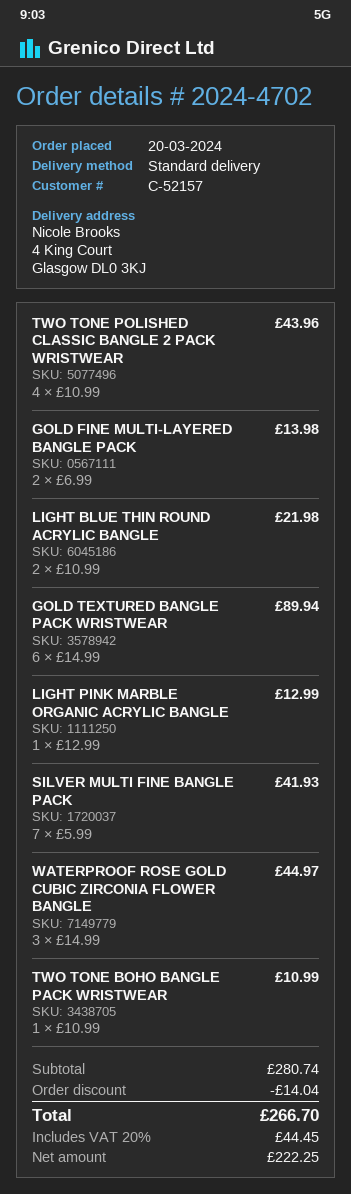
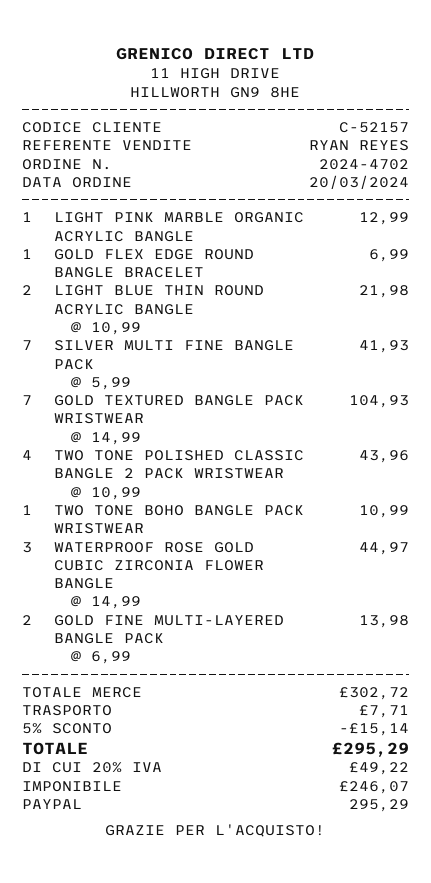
GOLD TEXTURED BANGLE PACK WRISTWEAR: 6 x 14.99 = 89.94 -> 7 x 14.99 = 104.93
GOLD FLEX EDGE ROUND BANGLE BRACELET: none -> 1 x 6.99 = 6.99
subtotal: 280.74 -> 302.72
discount: 14.04 -> 15.14
shipping: none -> 7.71
net: 222.25 -> 246.07
tax: 20% = 44.45 -> 20% = 49.22
total: 266.70 -> 295.29

